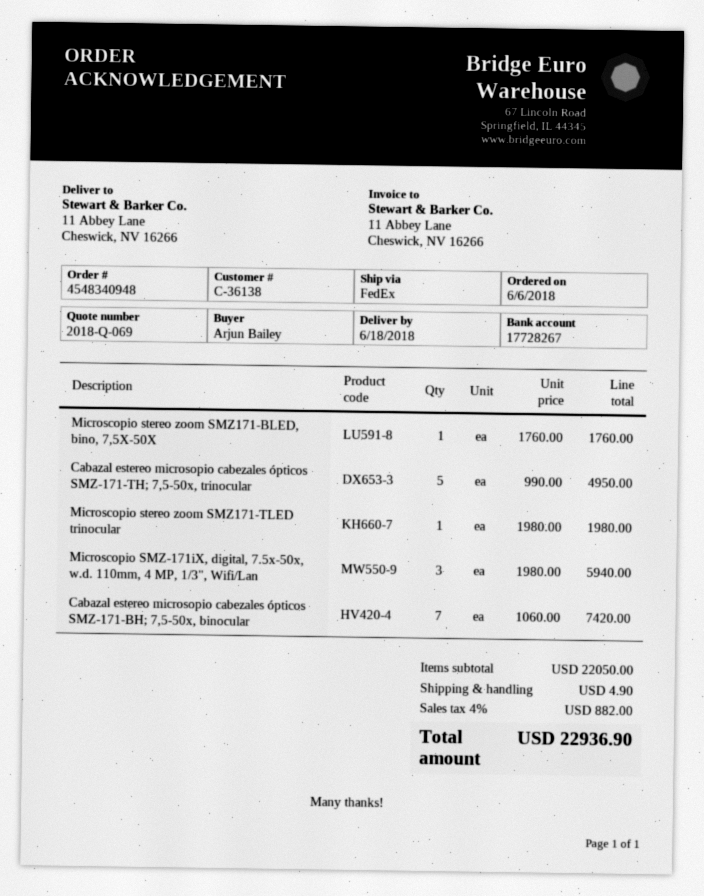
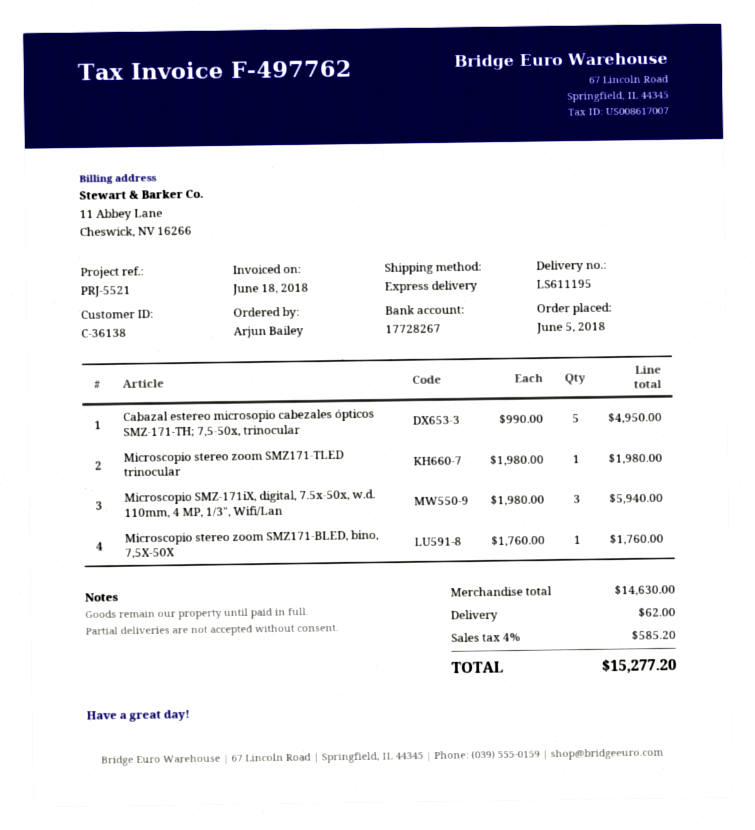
order date: 2018-06-06 -> 2018-06-05
shipping method: FedEx -> express
Cabazal estereo microsopio cabezales ópticos SMZ-171-BH; 7,5-50x, binocular: 7 x 1060.00 = 7420.00 -> none
subtotal: 22050.00 -> 14630.00
shipping: 4.90 -> 62.00
tax: 4% = 882.00 -> 4% = 585.20
total: 22936.90 -> 15277.20

